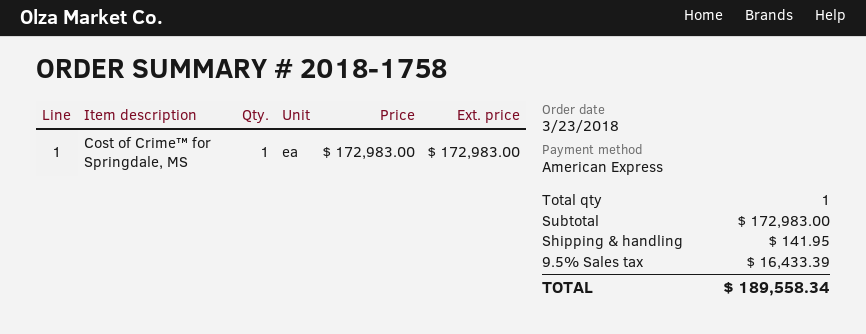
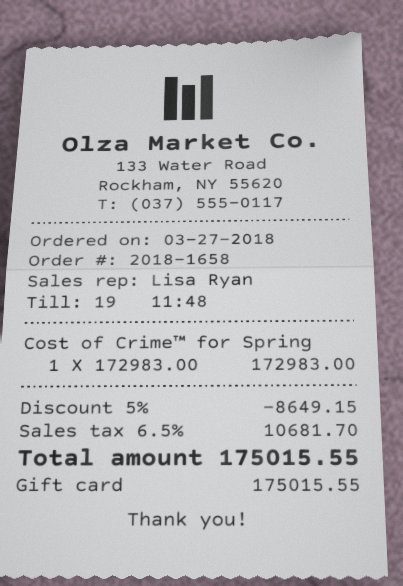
order number: 2018-1758 -> 2018-1658
order date: 2018-03-23 -> 2018-03-27
payment method: American Express -> gift card
discount: none -> 5% = 8649.15
shipping: 141.95 -> none
tax: 9.5% = 16433.39 -> 6.5% = 10681.70
total: 189558.34 -> 175015.55

